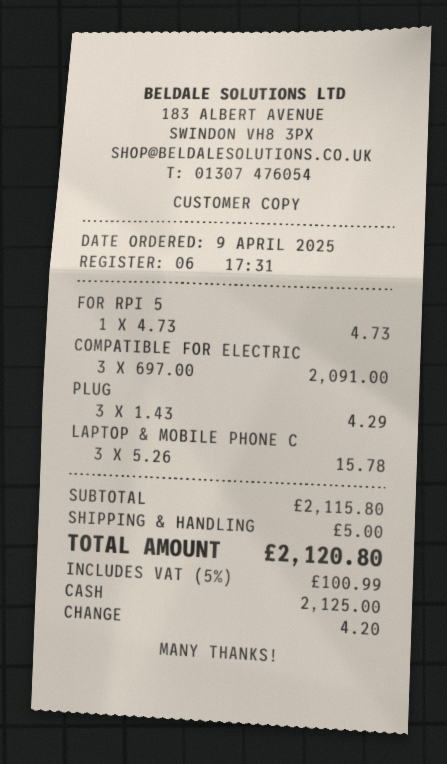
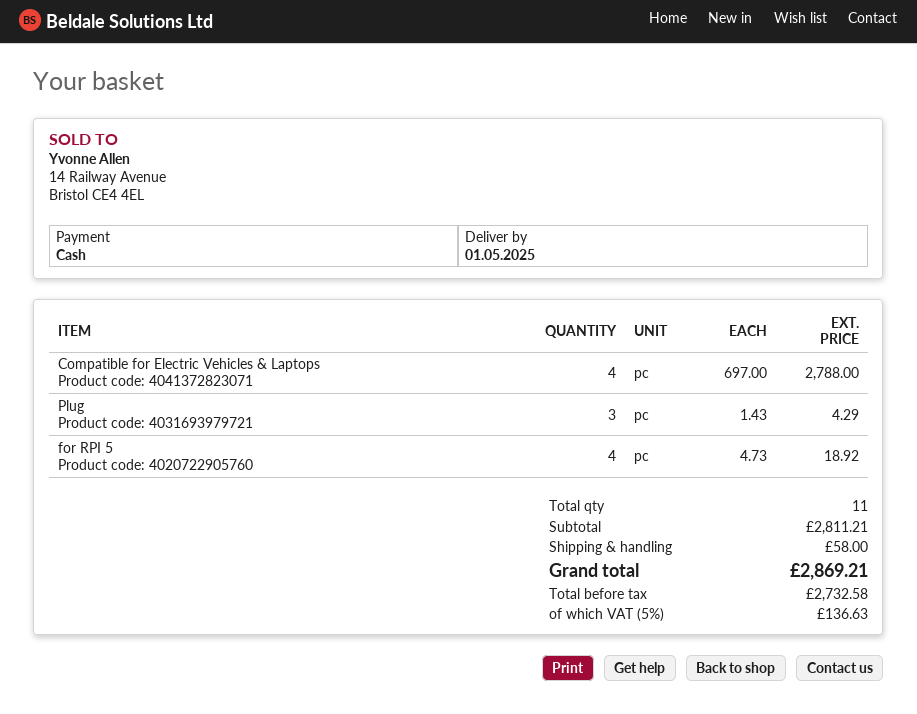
FOR RPI 5: 1 x 4.73 = 4.73 -> 4 x 4.73 = 18.92
COMPATIBLE FOR ELECTRIC: 3 x 697.00 = 2091.00 -> 4 x 697.00 = 2788.00
LAPTOP & MOBILE PHONE C: 3 x 5.26 = 15.78 -> none
subtotal: 2115.80 -> 2811.21
shipping: 5.00 -> 58.00
tax: 5% = 100.99 -> 5% = 136.63
total: 2120.80 -> 2869.21

